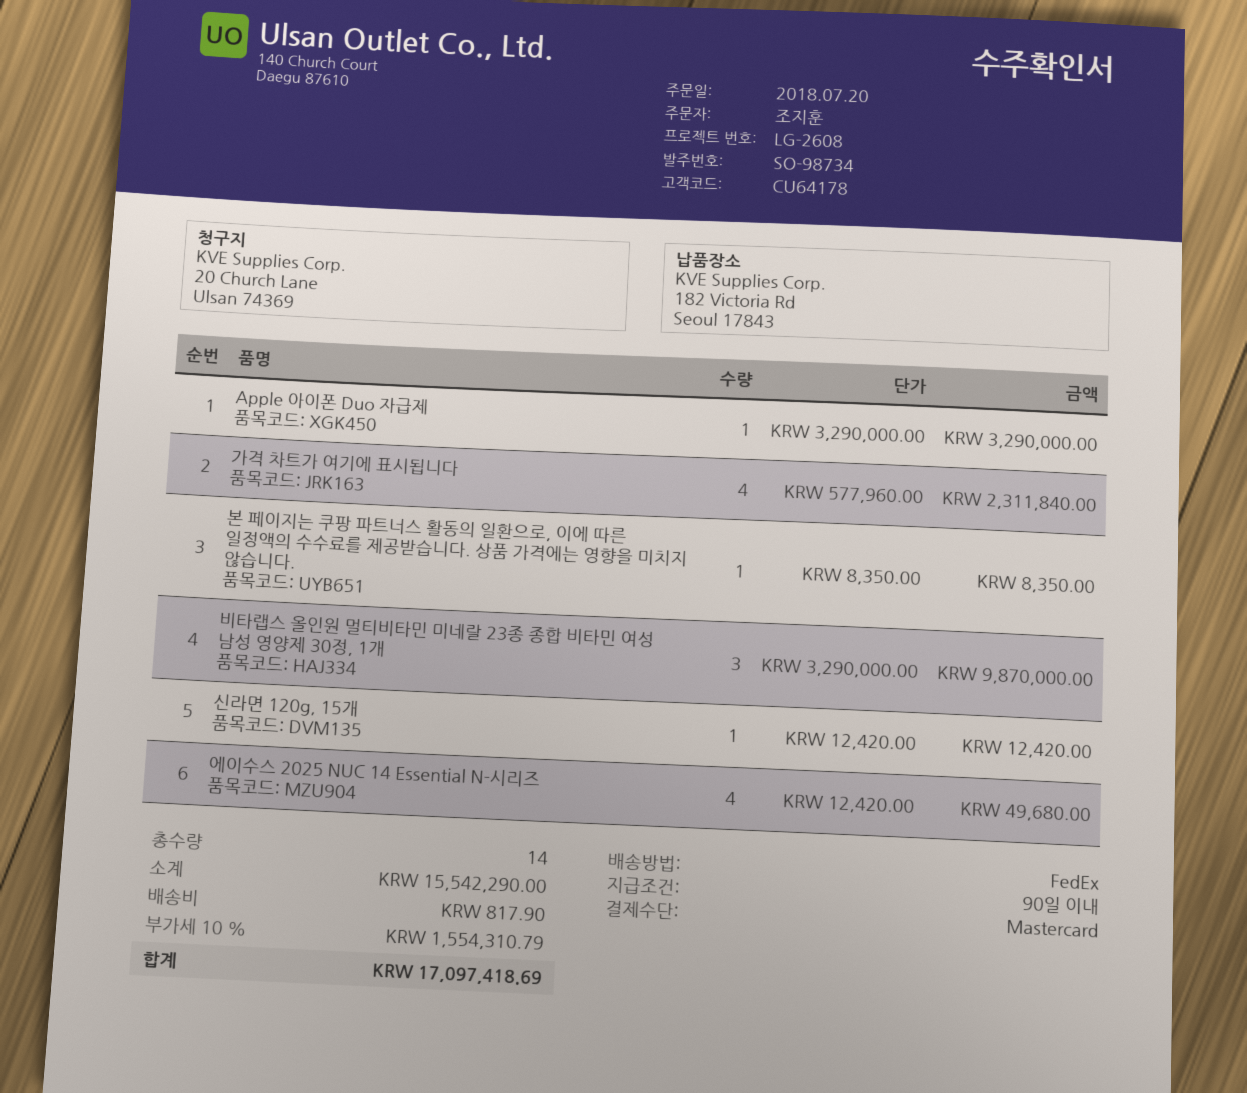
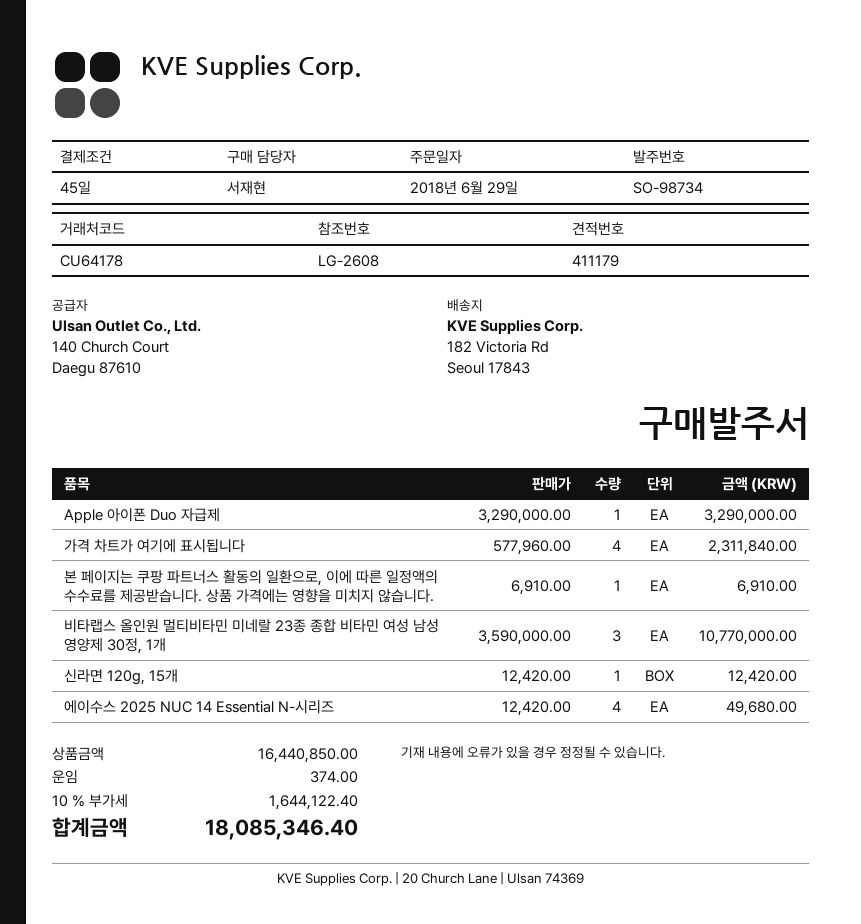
order date: 2018-07-20 -> 2018-06-29
payment terms: 90 days -> 45 days
ordered by: 조지훈 -> 서재현
본 페이지는 쿠팡 파트너스 활동의 일환으로, 이에 따른 일정액의 수수료를 제공받습니다. 상품 가격에는 영향을 미치지 않습니다.: 1 x 8350.00 = 8350.00 -> 1 x 6910.00 = 6910.00
비타랩스 올인원 멀티비타민 미네랄 23종 종합 비타민 여성 남성 영양제 30정, 1개: 3 x 3290000.00 = 9870000.00 -> 3 x 3590000.00 = 10770000.00
subtotal: 15542290.00 -> 16440850.00
shipping: 817.90 -> 374.00
tax: 10% = 1554310.79 -> 10% = 1644122.40
total: 17097418.69 -> 18085346.40

